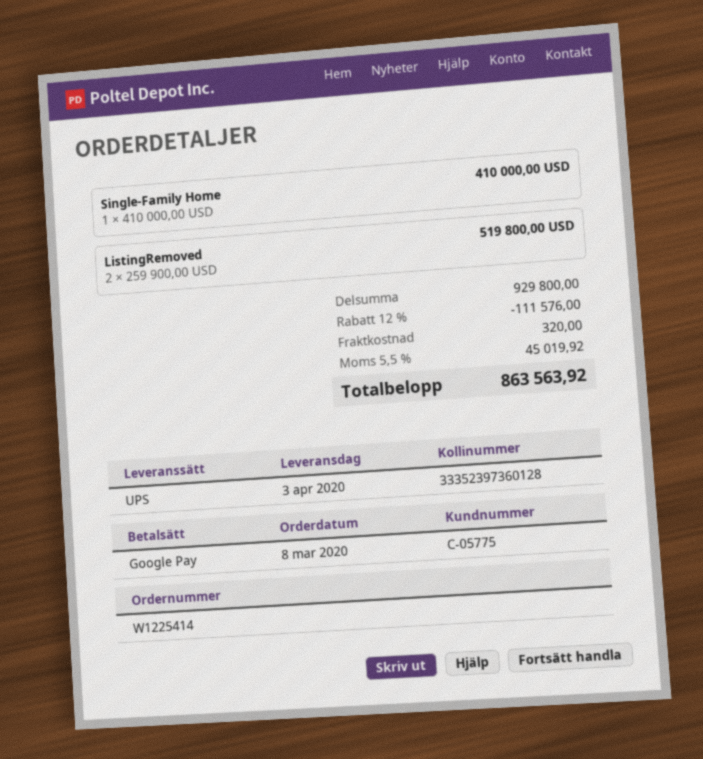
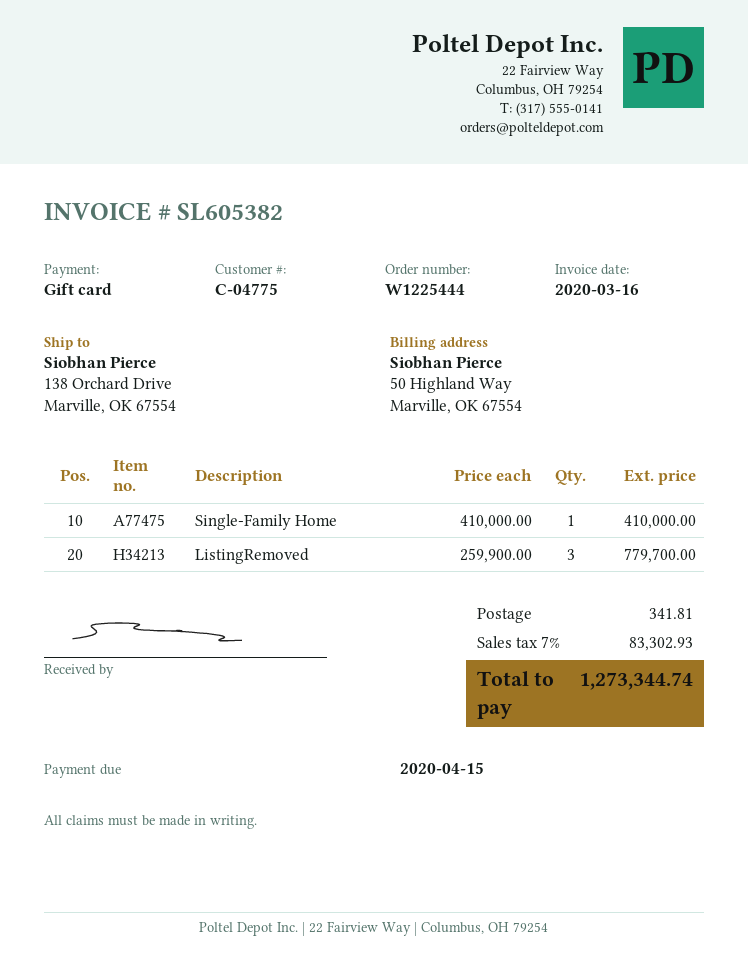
order number: W1225414 -> W1225444
customer number: C-05775 -> C-04775
payment method: Google Pay -> gift card
ListingRemoved: 2 x 259900.00 = 519800.00 -> 3 x 259900.00 = 779700.00
discount: 12% = 111576.00 -> none
shipping: 320.00 -> 341.81
tax: 5.5% = 45019.92 -> 7% = 83302.93
total: 863563.92 -> 1273344.74

